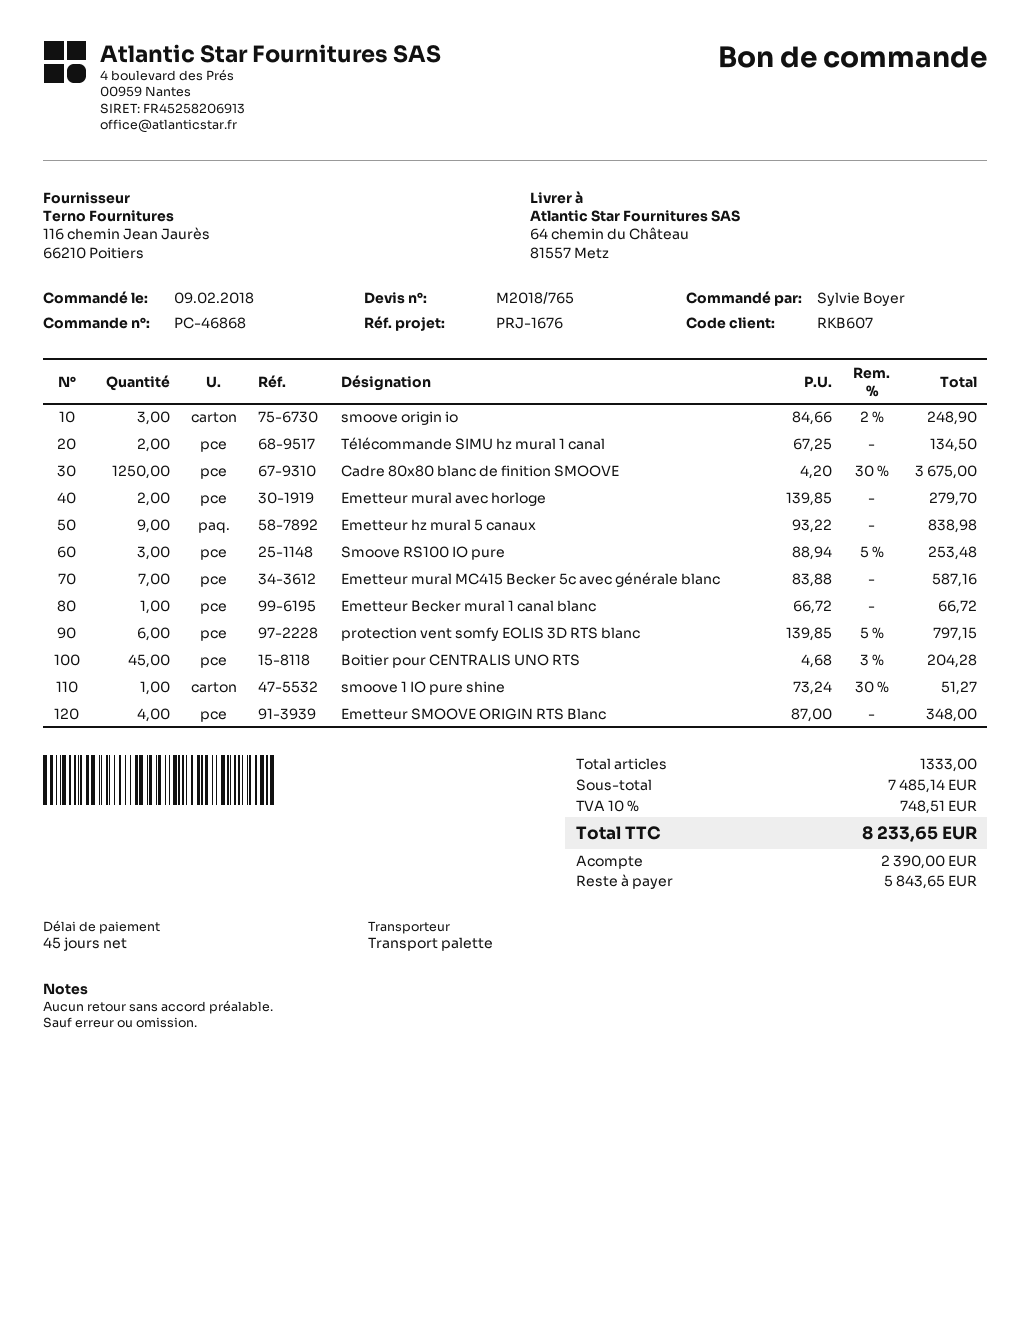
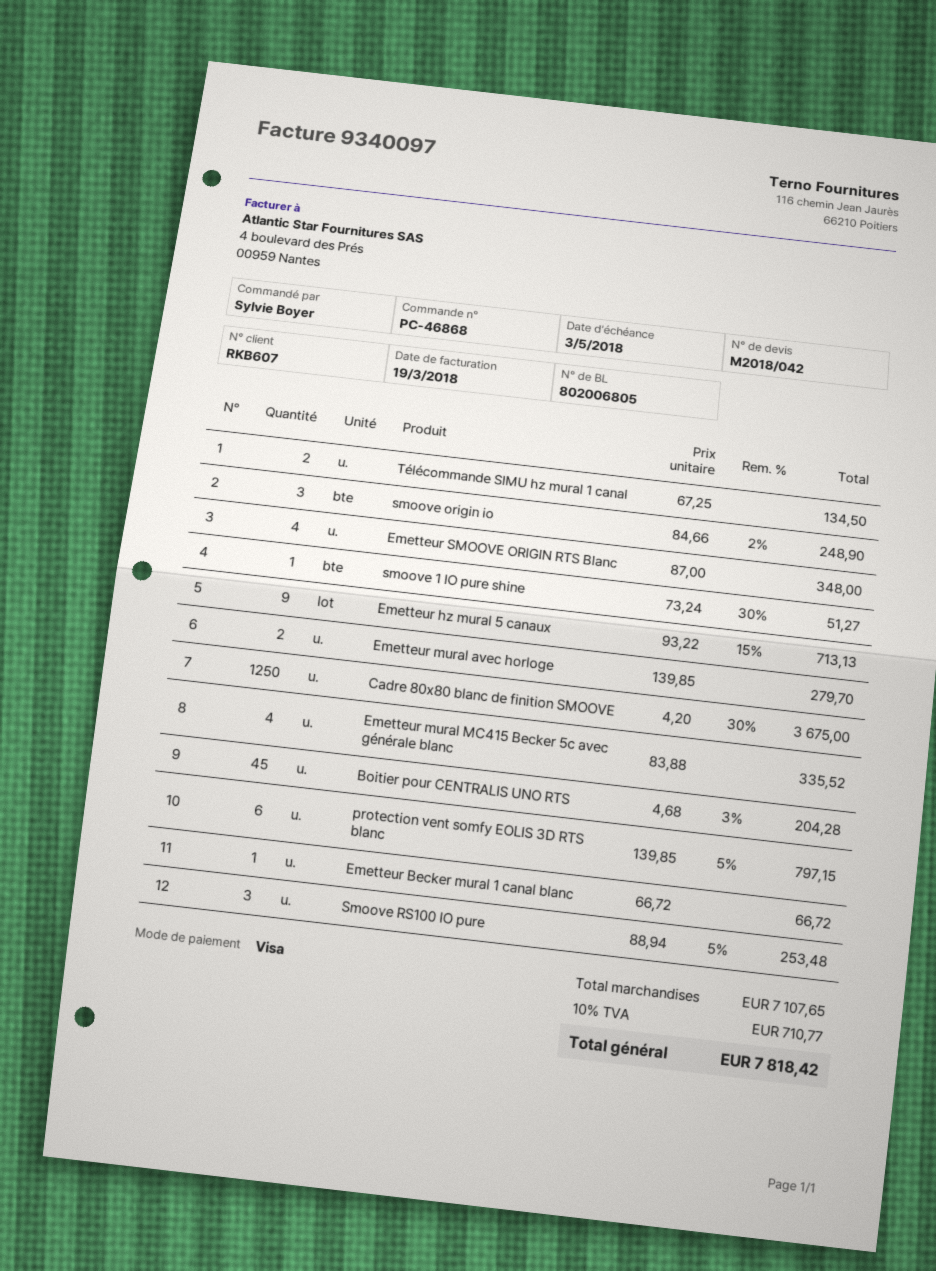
quote number: M2018/765 -> M2018/042
Emetteur hz mural 5 canaux: 9 x 93.22 = 838.98 -> 9 x 93.22 - 15% = 713.13
Emetteur mural MC415 Becker 5c avec générale blanc: 7 x 83.88 = 587.16 -> 4 x 83.88 = 335.52
subtotal: 7485.14 -> 7107.65
tax: 10% = 748.51 -> 10% = 710.77
total: 8233.65 -> 7818.42

